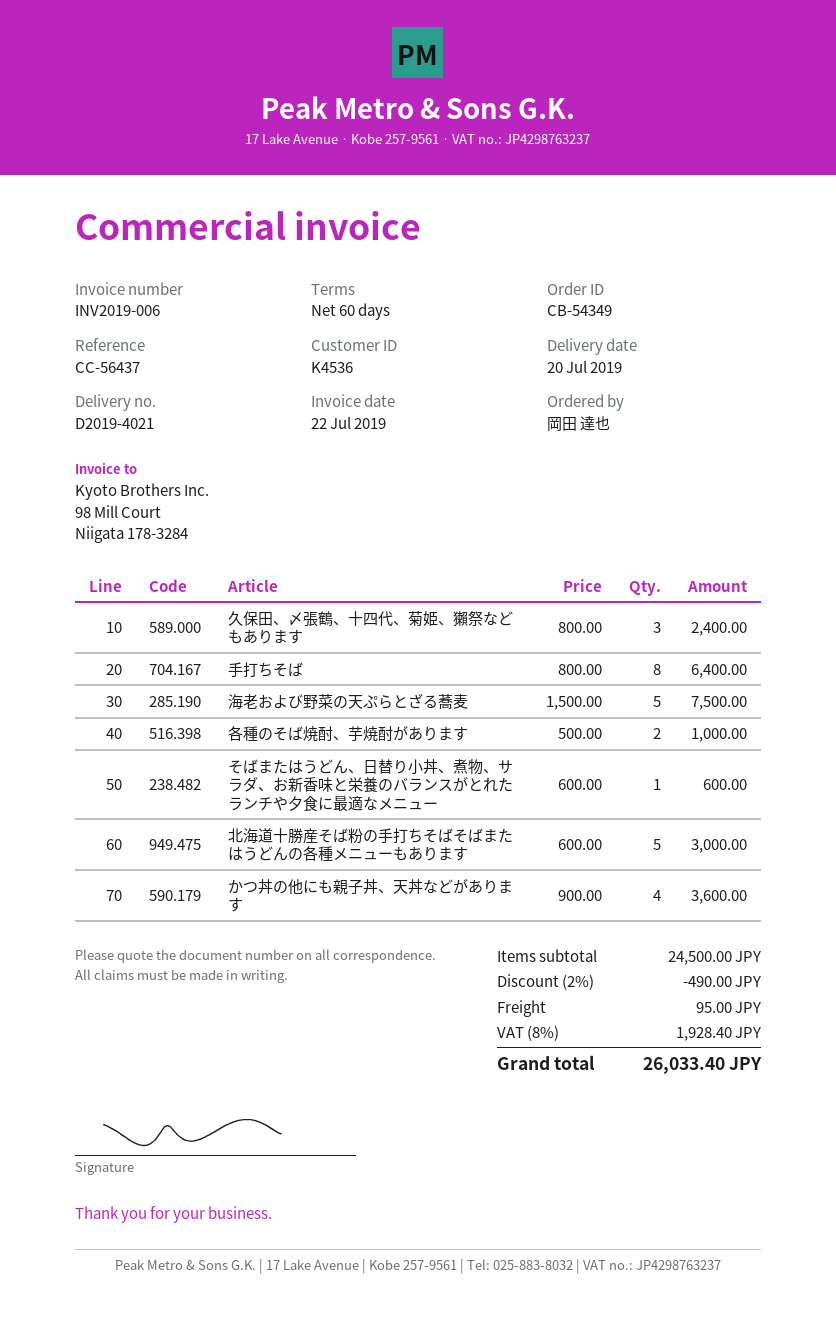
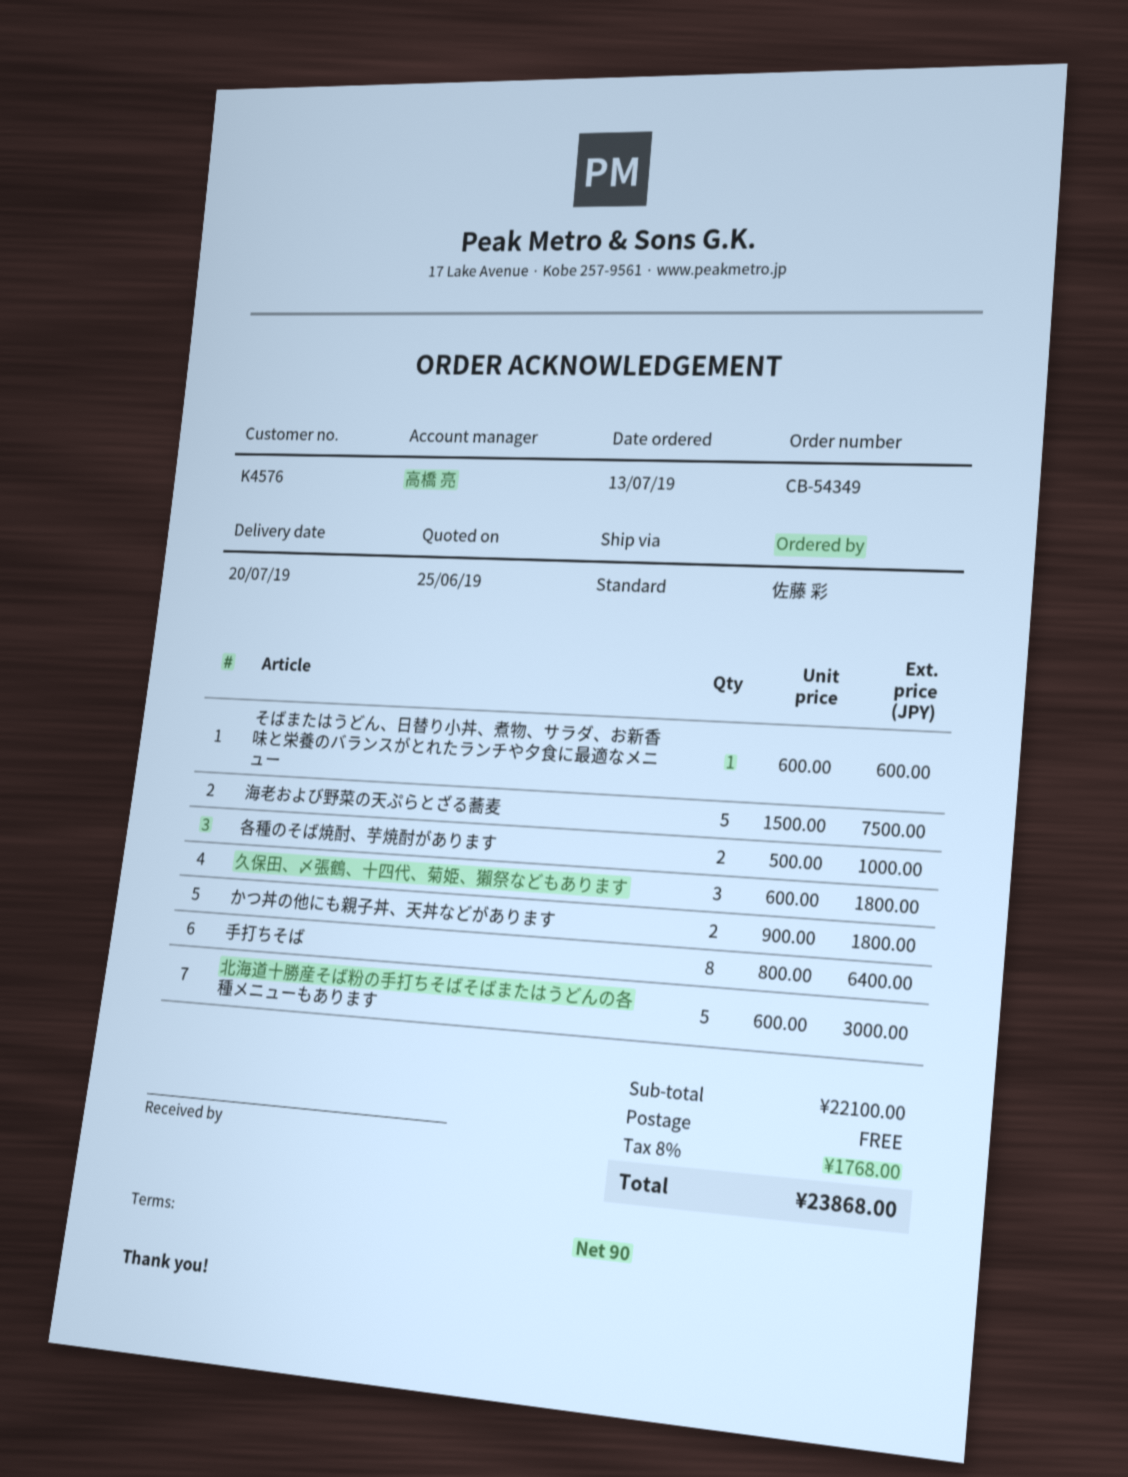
payment terms: 60 days -> 90 days
customer number: K4536 -> K4576
ordered by: 岡田 達也 -> 佐藤 彩
久保田、〆張鶴、十四代、菊姫、獺祭などもあります: 3 x 800.00 = 2400.00 -> 3 x 600.00 = 1800.00
かつ丼の他にも親子丼、天丼などがあります: 4 x 900.00 = 3600.00 -> 2 x 900.00 = 1800.00
subtotal: 24500.00 -> 22100.00
discount: 2% = 490.00 -> none
shipping: 95.00 -> 0.00
tax: 8% = 1928.40 -> 8% = 1768.00
total: 26033.40 -> 23868.00

